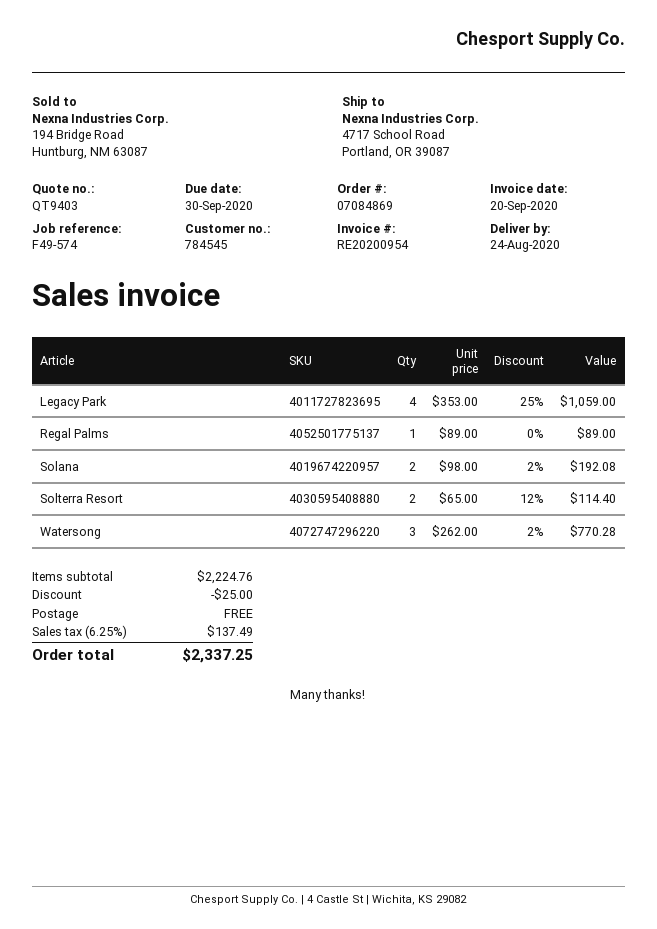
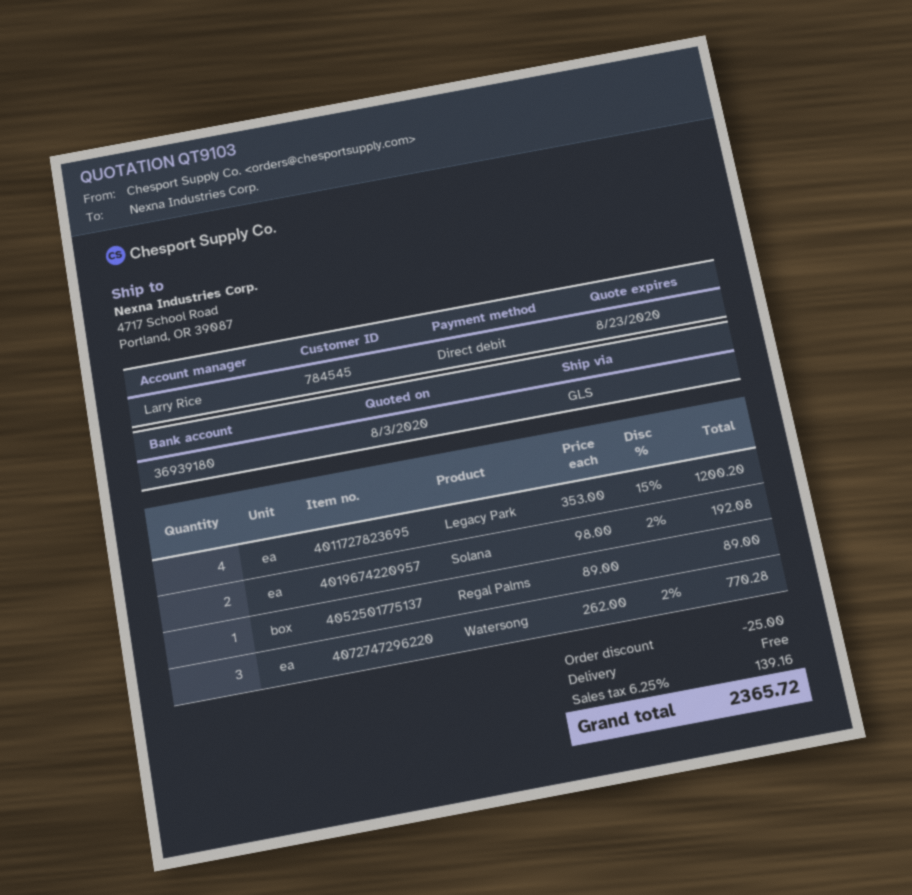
quote number: QT9403 -> QT9103
Legacy Park: 4 x 353.00 - 25% = 1059.00 -> 4 x 353.00 - 15% = 1200.20
Solterra Resort: 2 x 65.00 - 12% = 114.40 -> none
tax: 6.25% = 137.49 -> 6.25% = 139.16
total: 2337.25 -> 2365.72

